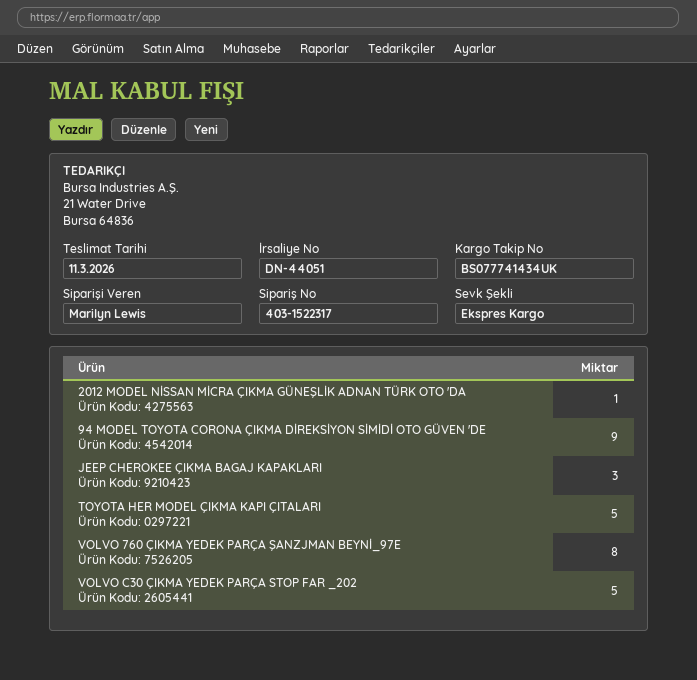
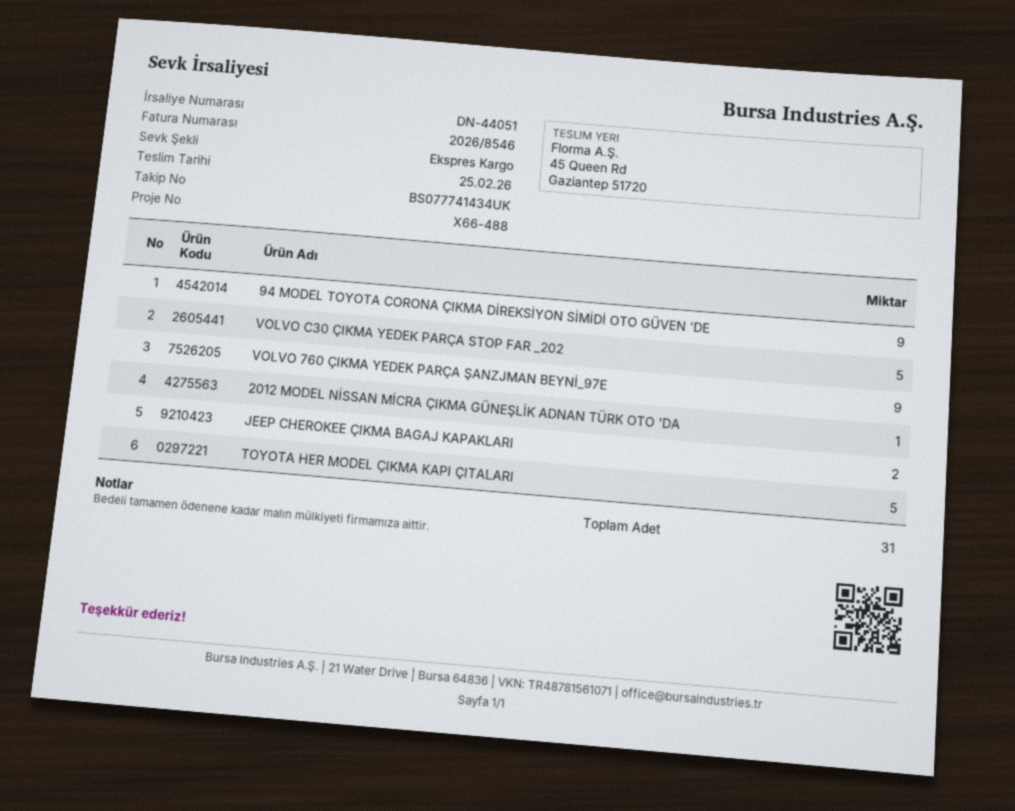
delivery date: 2026-03-11 -> 2026-02-25
JEEP CHEROKEE ÇIKMA BAGAJ KAPAKLARI: 3 -> 2
VOLVO 760 ÇIKMA YEDEK PARÇA ŞANZJMAN BEYNİ_97E: 8 -> 9

